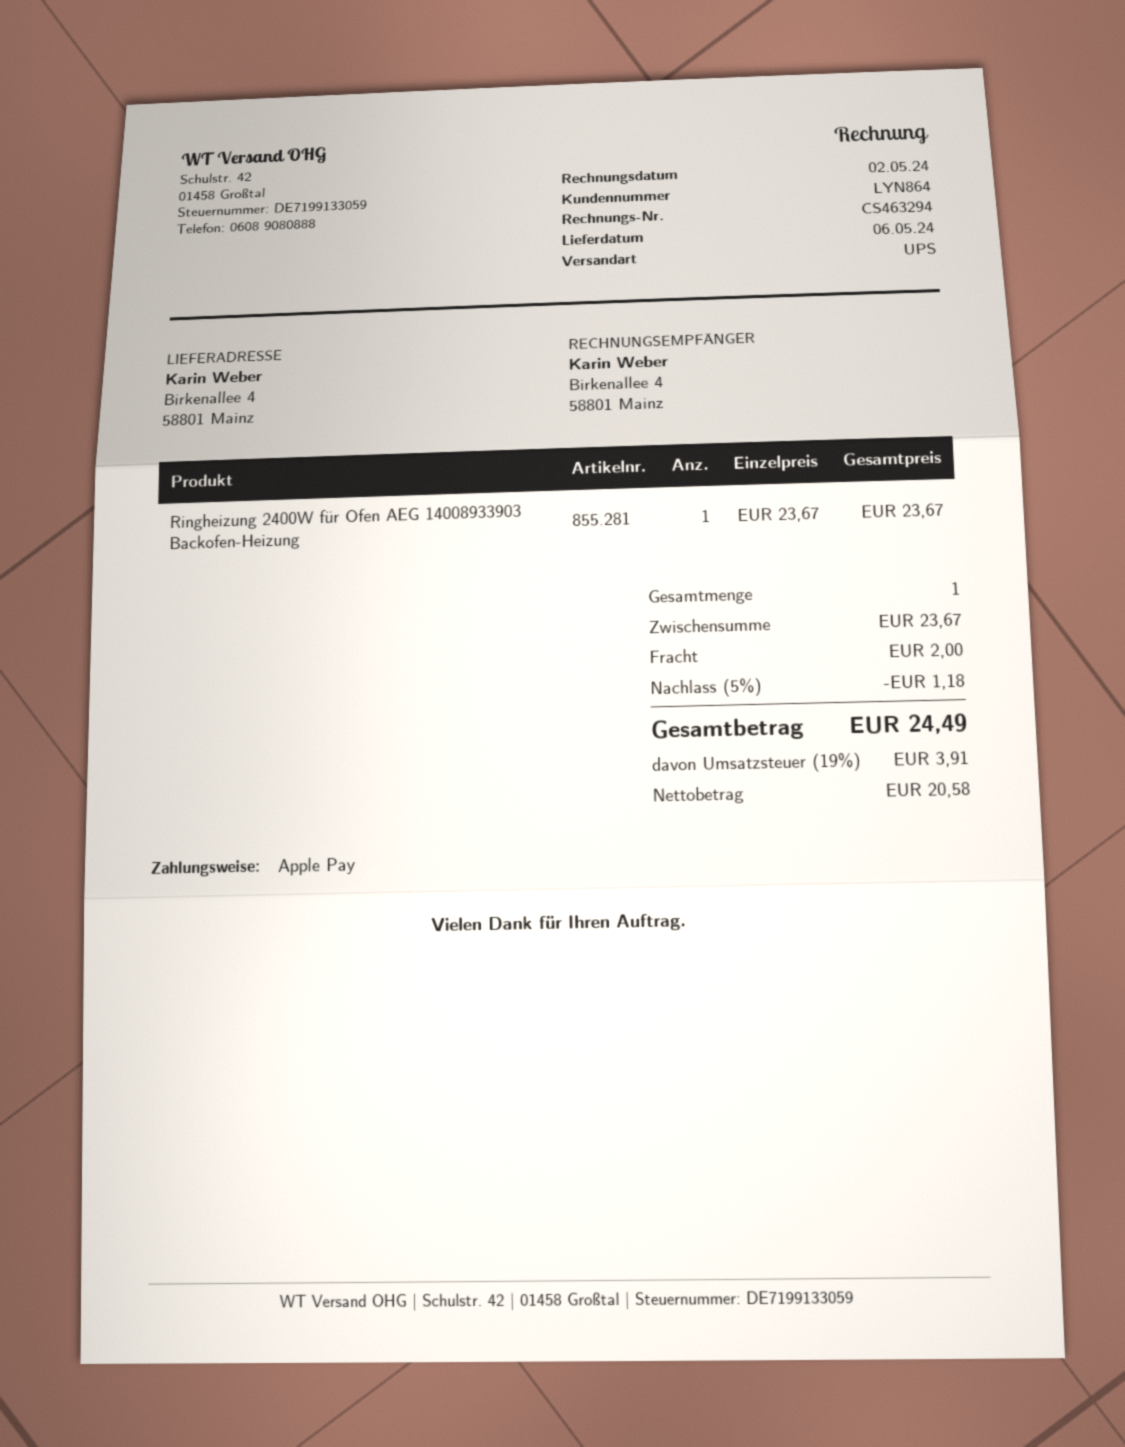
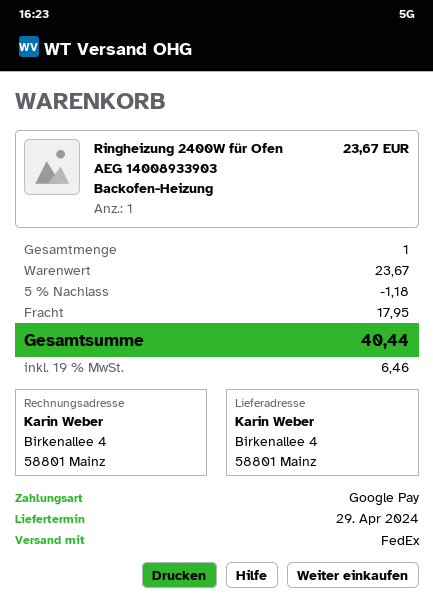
delivery date: 2024-05-06 -> 2024-04-29
payment method: Apple Pay -> Google Pay
shipping method: UPS -> FedEx
shipping: 2.00 -> 17.95
tax: 19% = 3.91 -> 19% = 6.46
total: 24.49 -> 40.44

